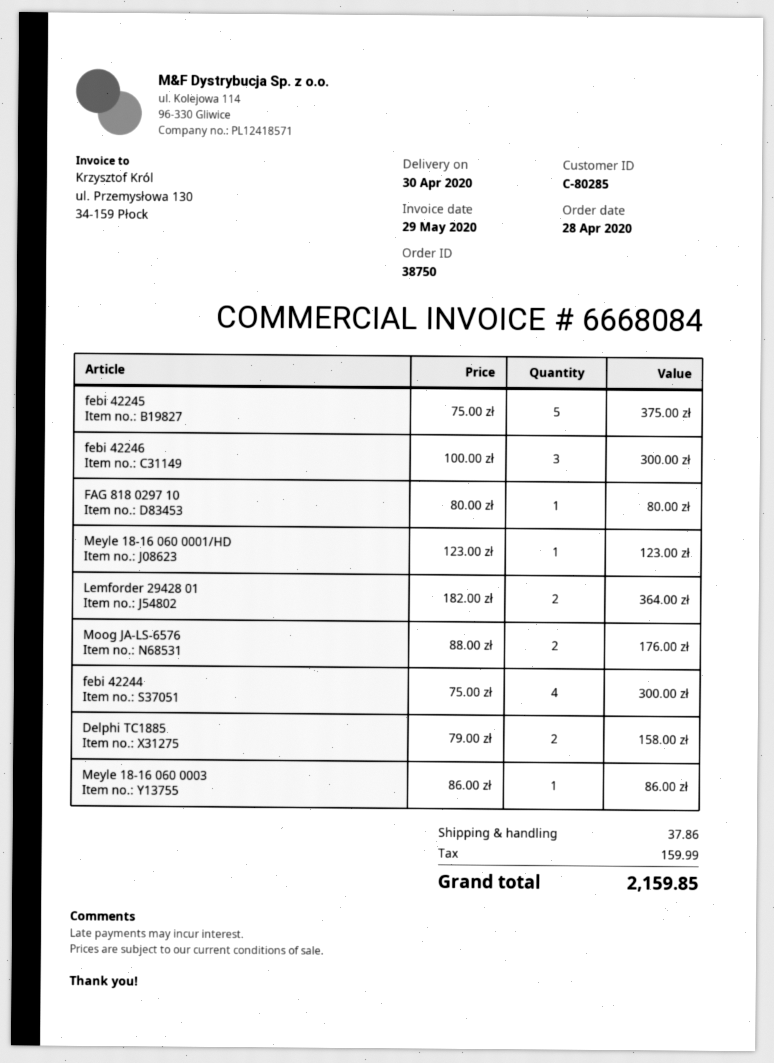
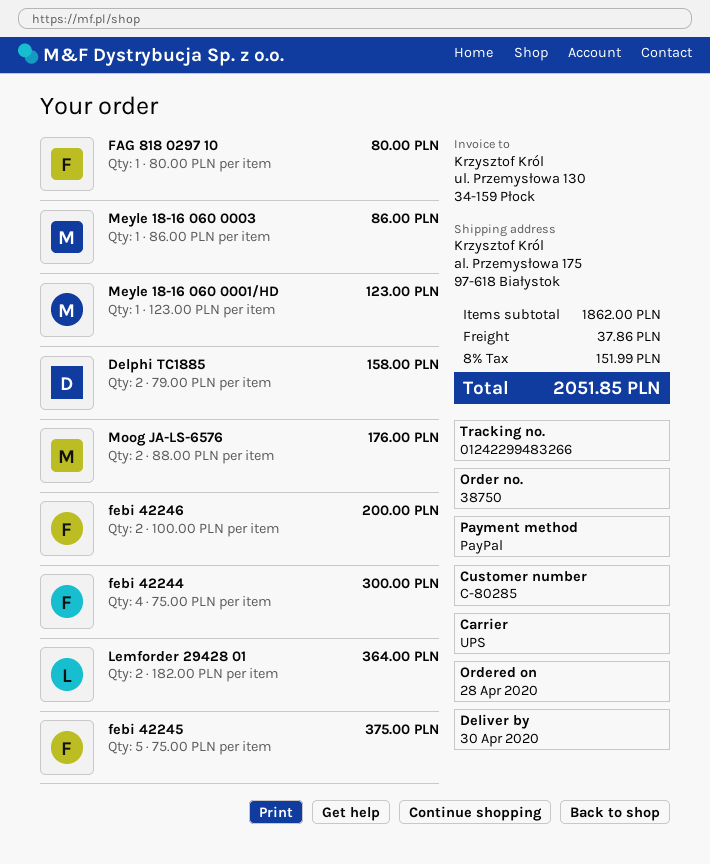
febi 42246: 3 x 100.00 = 300.00 -> 2 x 100.00 = 200.00
tax: 159.99 -> 151.99
total: 2159.85 -> 2051.85

